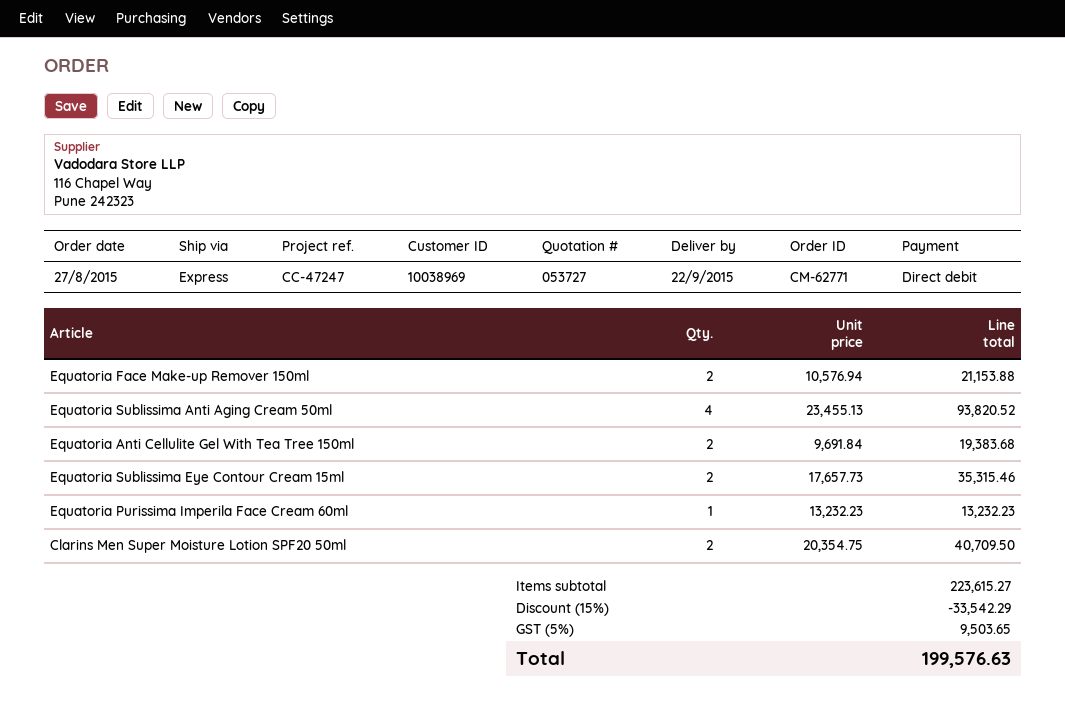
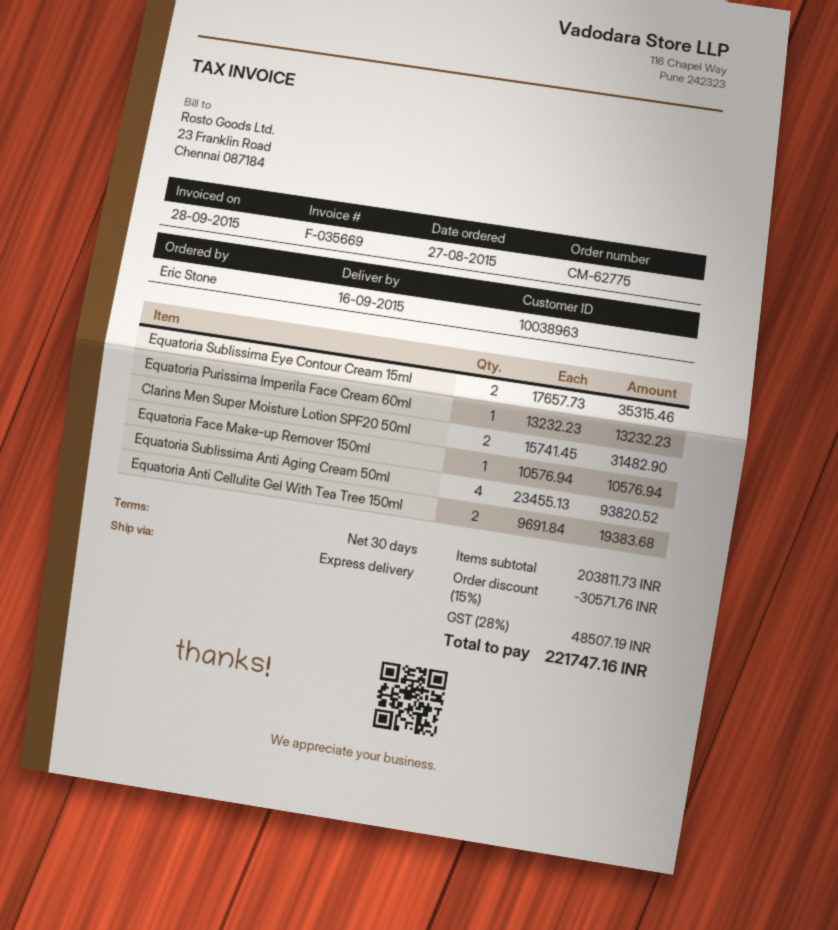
order number: CM-62771 -> CM-62775
delivery date: 2015-09-22 -> 2015-09-16
customer number: 10038969 -> 10038963
Equatoria Face Make-up Remover 150ml: 2 x 10576.94 = 21153.88 -> 1 x 10576.94 = 10576.94
Clarins Men Super Moisture Lotion SPF20 50ml: 2 x 20354.75 = 40709.50 -> 2 x 15741.45 = 31482.90
subtotal: 223615.27 -> 203811.73
discount: 15% = 33542.29 -> 15% = 30571.76
tax: 5% = 9503.65 -> 28% = 48507.19
total: 199576.63 -> 221747.16

